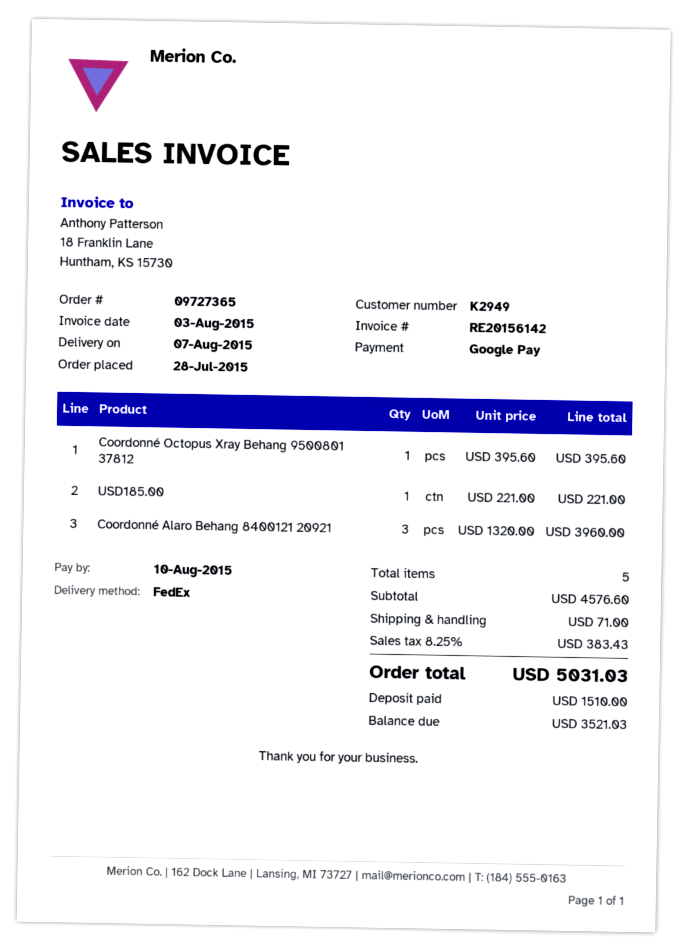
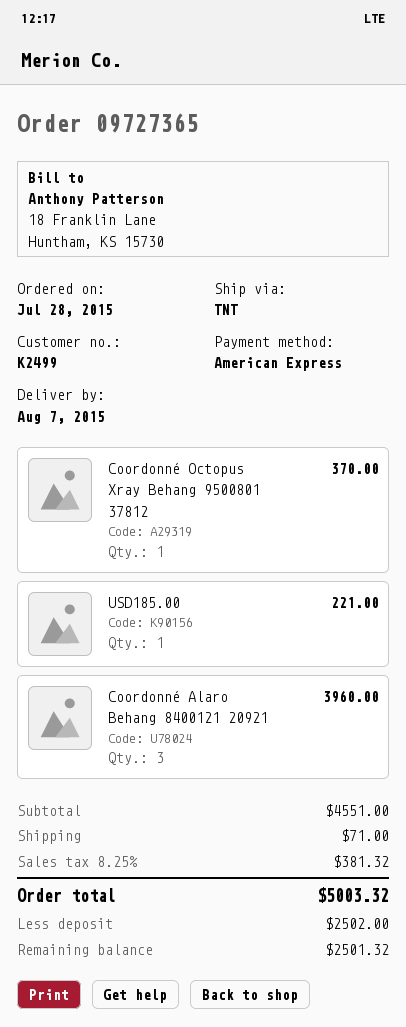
customer number: K2949 -> K2499
payment method: Google Pay -> American Express
shipping method: FedEx -> TNT
Coordonné Octopus Xray Behang 9500801 37812: 1 for 395.60 -> 1 for 370.00
subtotal: 4576.60 -> 4551.00
tax: 8.25% = 383.43 -> 8.25% = 381.32
total: 5031.03 -> 5003.32
deposit: 1510.00 -> 2502.00
balance: 3521.03 -> 2501.32

